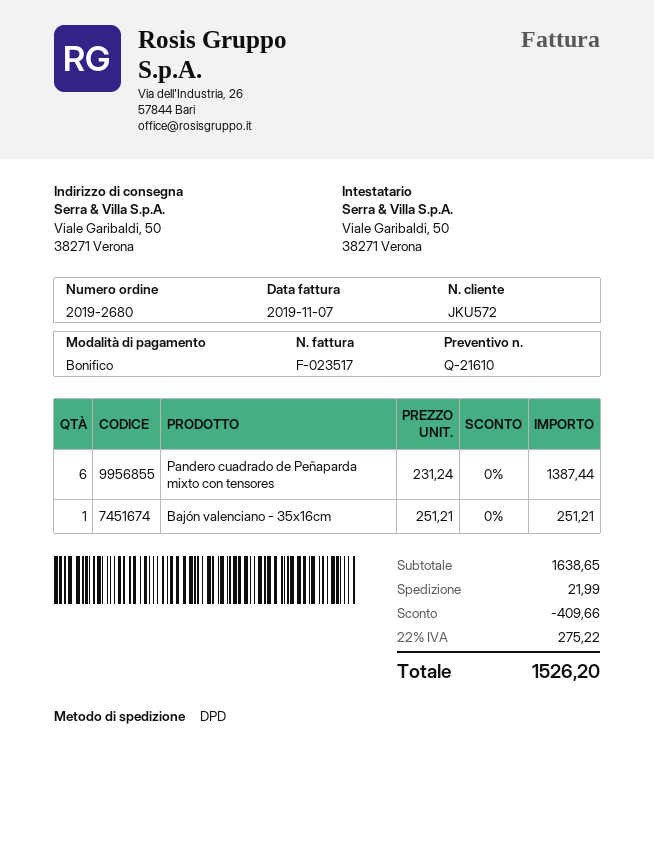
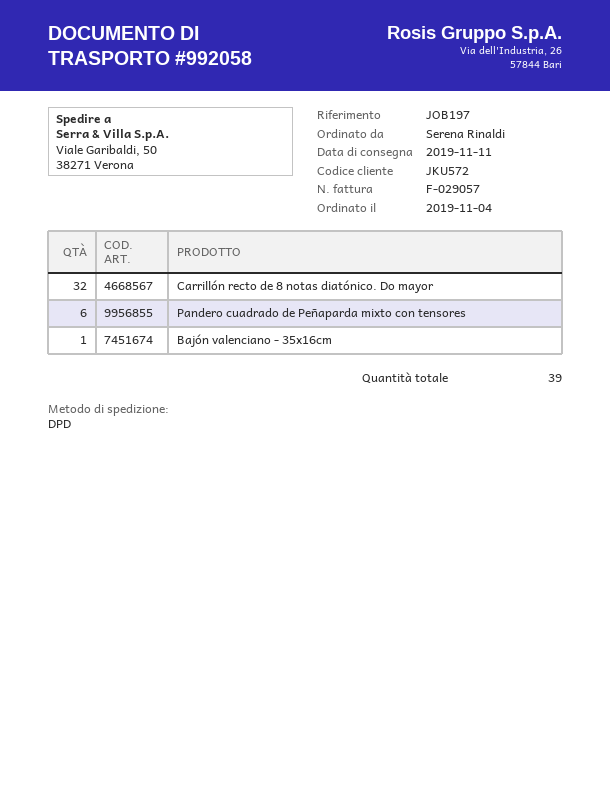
invoice number: F-023517 -> F-029057
Carrillón recto de 8 notas diatónico. Do mayor: none -> 32

